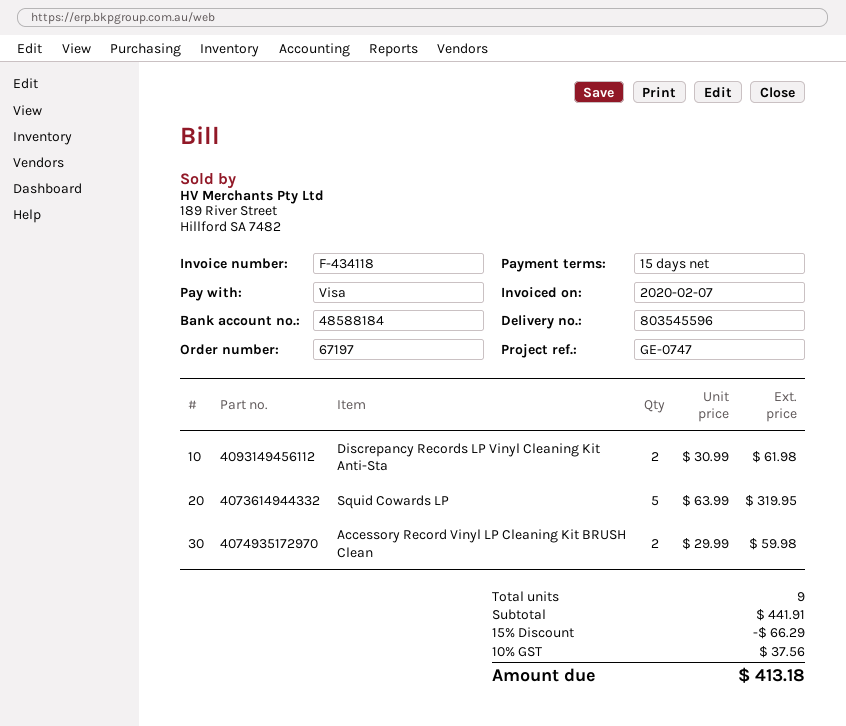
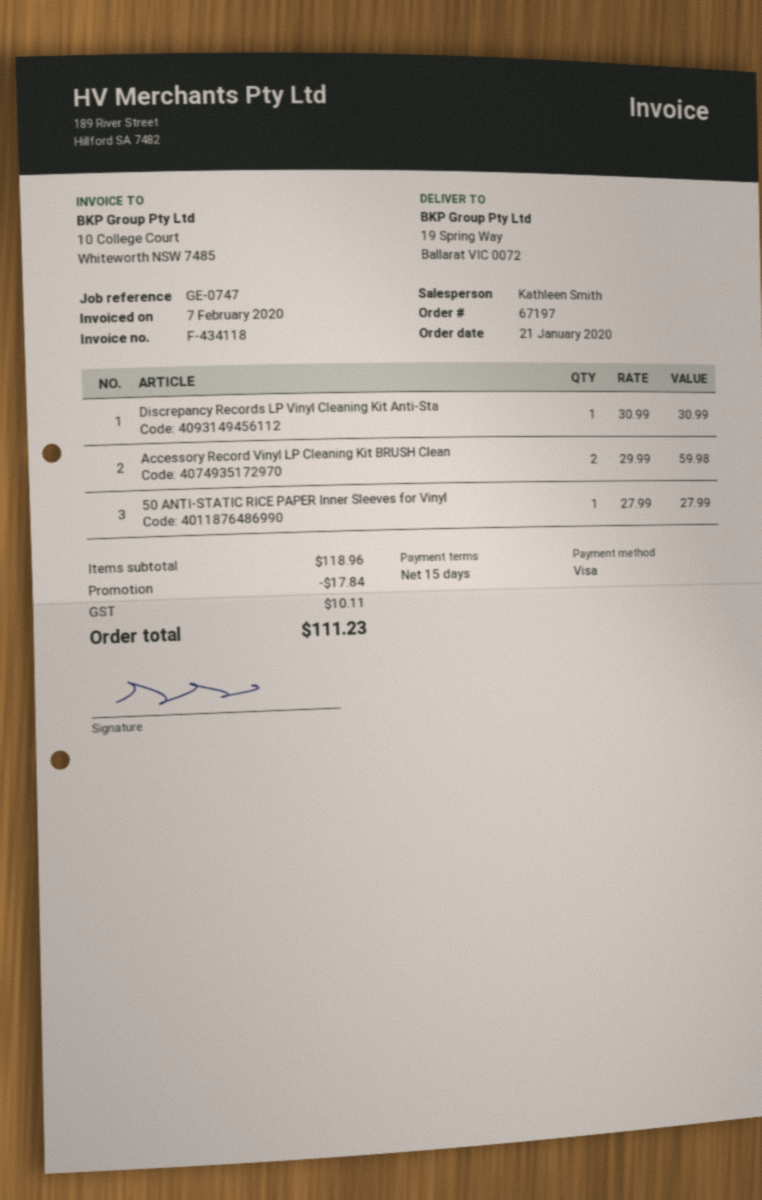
Discrepancy Records LP Vinyl Cleaning Kit Anti-Sta: 2 x 30.99 = 61.98 -> 1 x 30.99 = 30.99
Squid Cowards LP: 5 x 63.99 = 319.95 -> none
50 ANTI-STATIC RICE PAPER Inner Sleeves for Vinyl: none -> 1 x 27.99 = 27.99
subtotal: 441.91 -> 118.96
discount: 66.29 -> 17.84
tax: 37.56 -> 10.11
total: 413.18 -> 111.23

